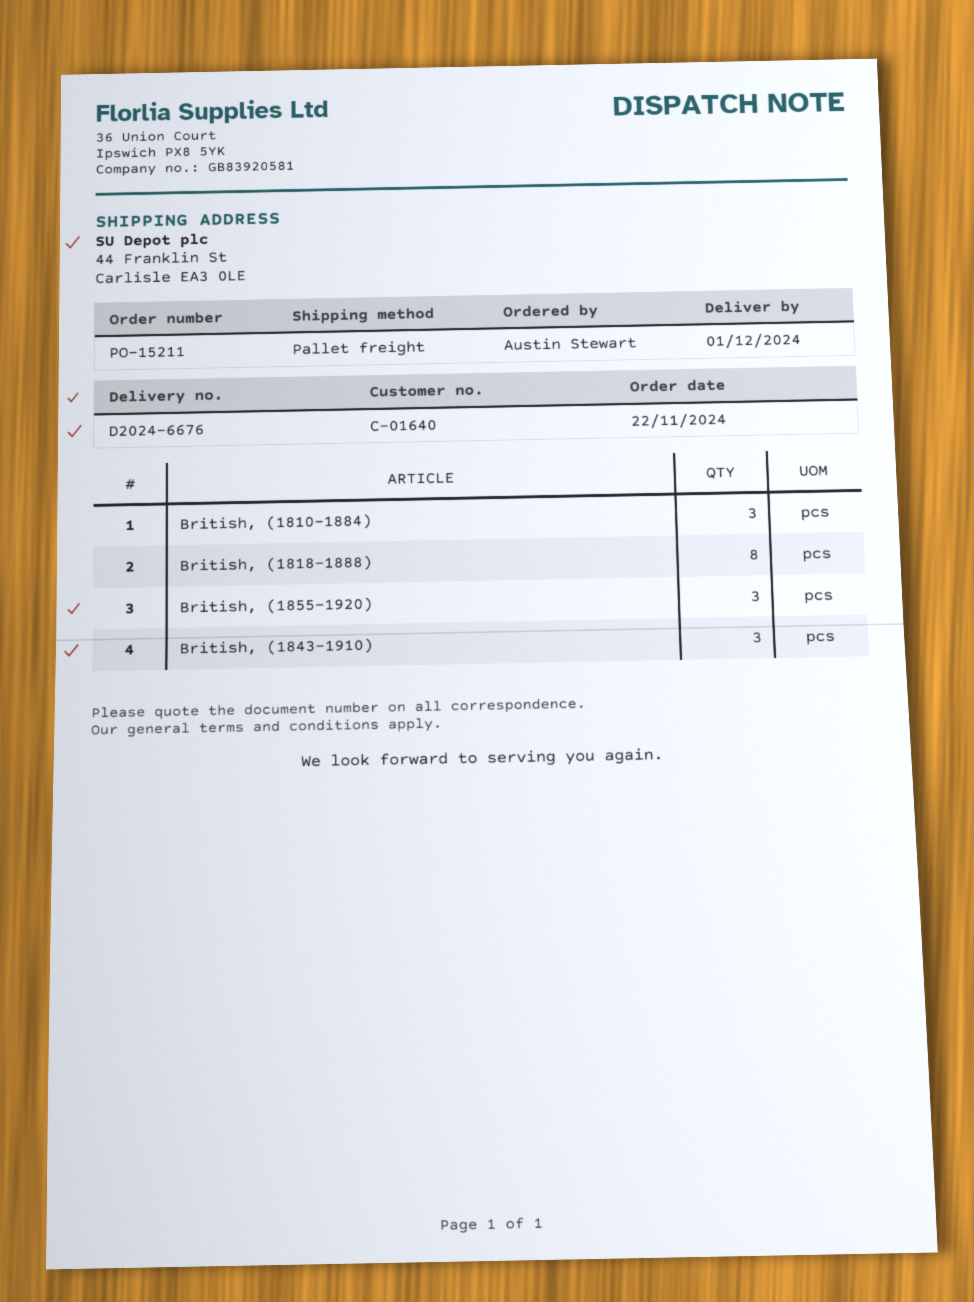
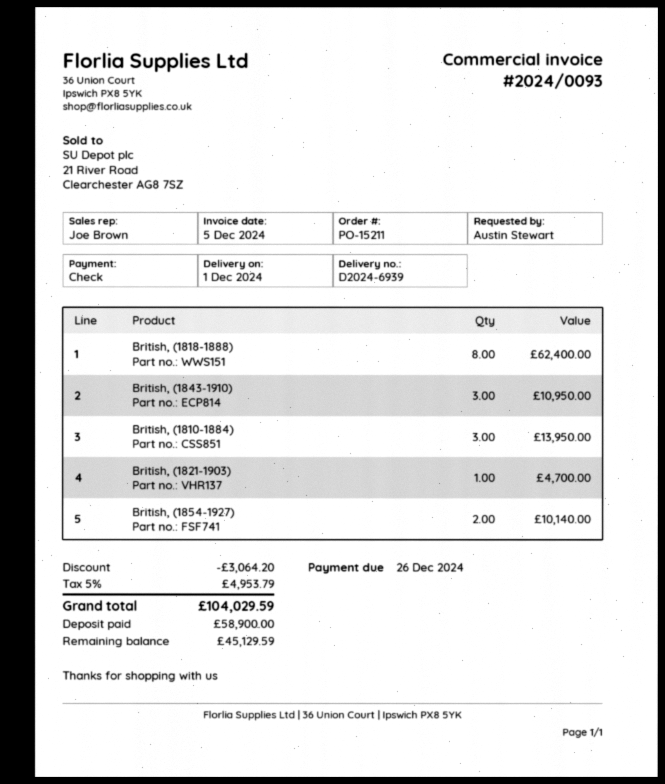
delivery note number: D2024-6676 -> D2024-6939
British, (1855-1920): 3 -> none
British, (1821-1903): none -> 1
British, (1854-1927): none -> 2

